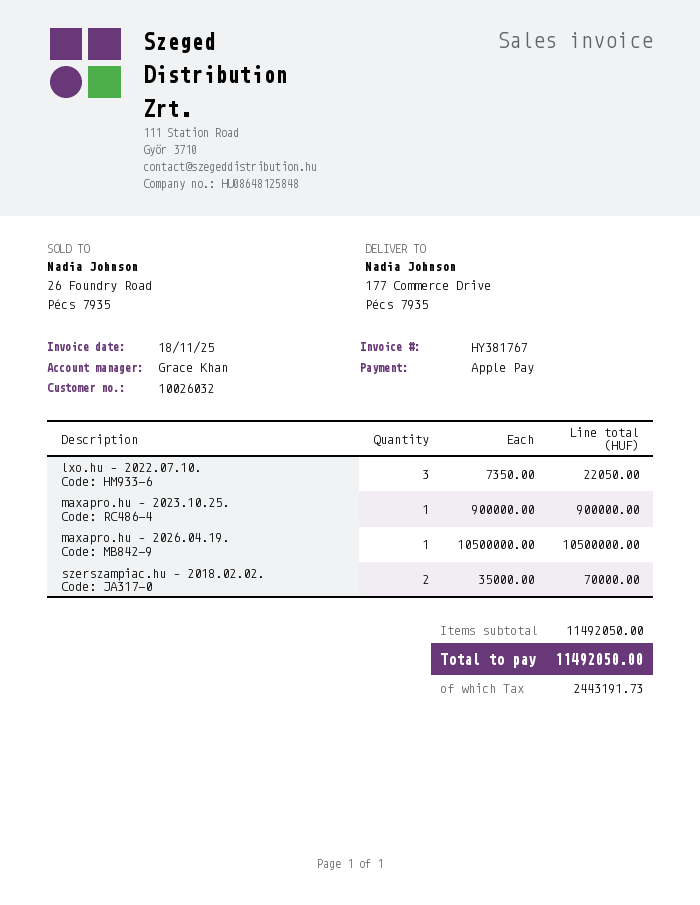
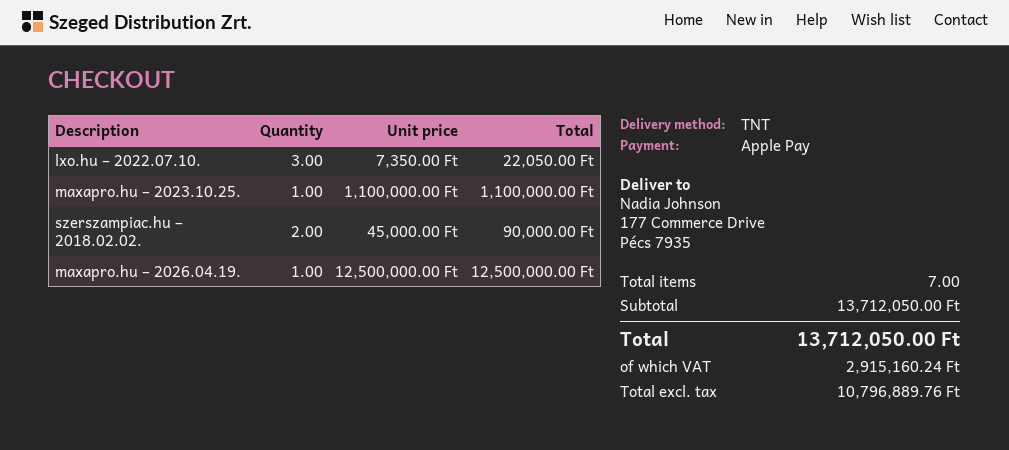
maxapro.hu – 2023.10.25.: 1 x 900000.00 = 900000.00 -> 1 x 1100000.00 = 1100000.00
maxapro.hu – 2026.04.19.: 1 x 10500000.00 = 10500000.00 -> 1 x 12500000.00 = 12500000.00
szerszampiac.hu – 2018.02.02.: 2 x 35000.00 = 70000.00 -> 2 x 45000.00 = 90000.00
subtotal: 11492050.00 -> 13712050.00
tax: 2443191.73 -> 2915160.24
total: 11492050.00 -> 13712050.00

